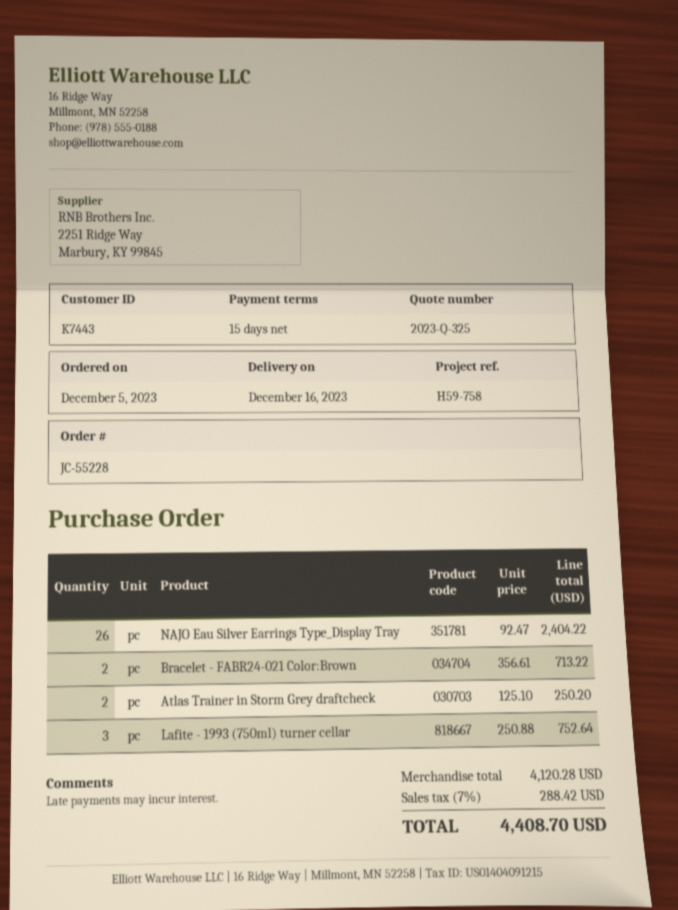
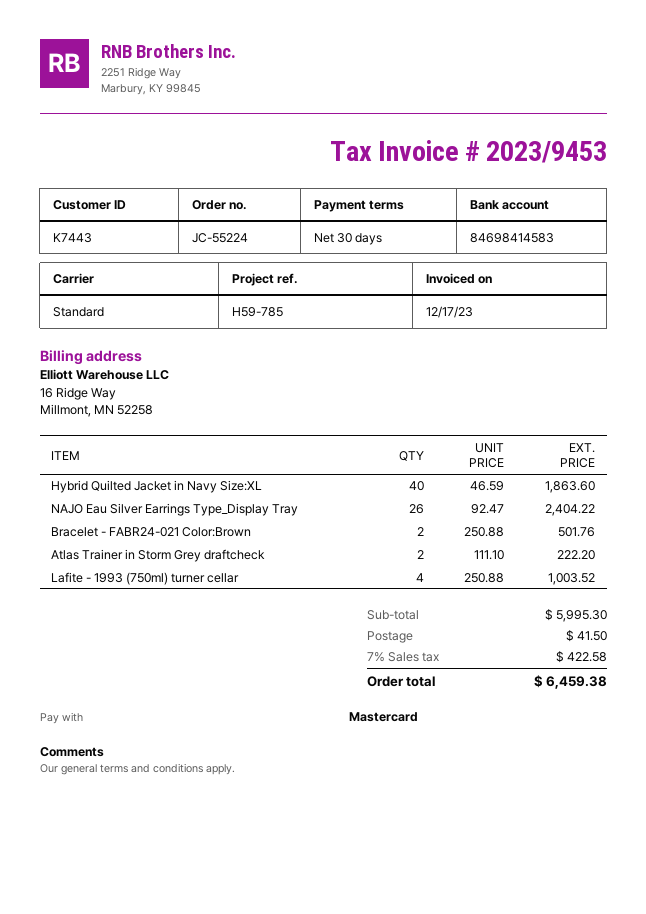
order number: JC-55228 -> JC-55224
payment terms: 15 days -> 30 days
reference: H59-758 -> H59-785
Bracelet - FABR24-021 Color:Brown: 2 x 356.61 = 713.22 -> 2 x 250.88 = 501.76
Atlas Trainer in Storm Grey draftcheck: 2 x 125.10 = 250.20 -> 2 x 111.10 = 222.20
Lafite - 1993 (750ml) turner cellar: 3 x 250.88 = 752.64 -> 4 x 250.88 = 1003.52
Hybrid Quilted Jacket in Navy Size:XL: none -> 40 x 46.59 = 1863.60
subtotal: 4120.28 -> 5995.30
shipping: none -> 41.50
tax: 7% = 288.42 -> 7% = 422.58
total: 4408.70 -> 6459.38

